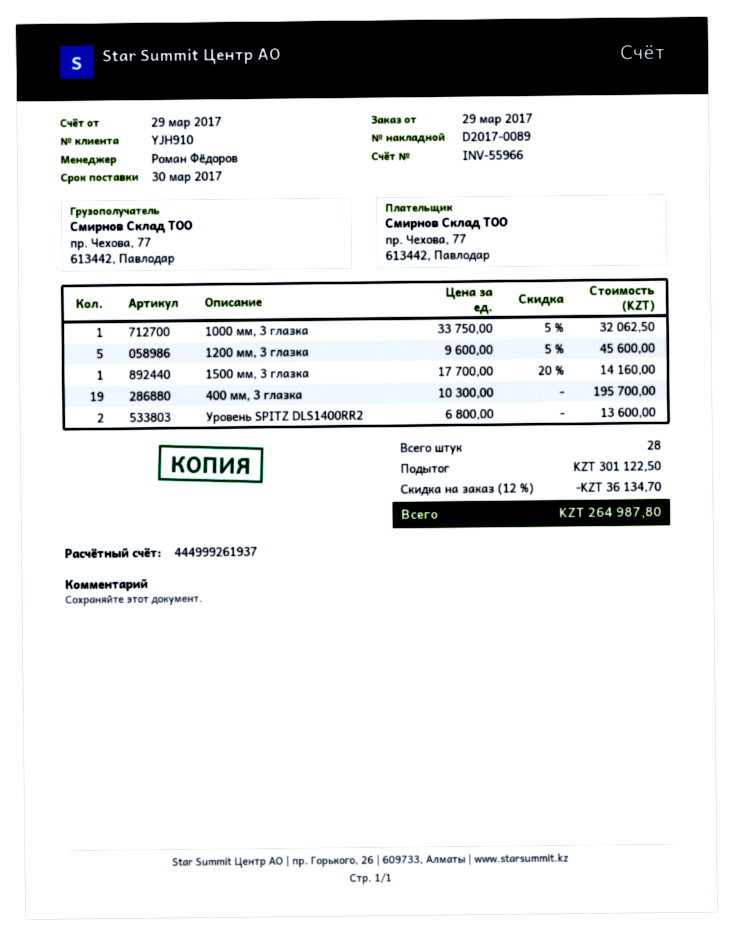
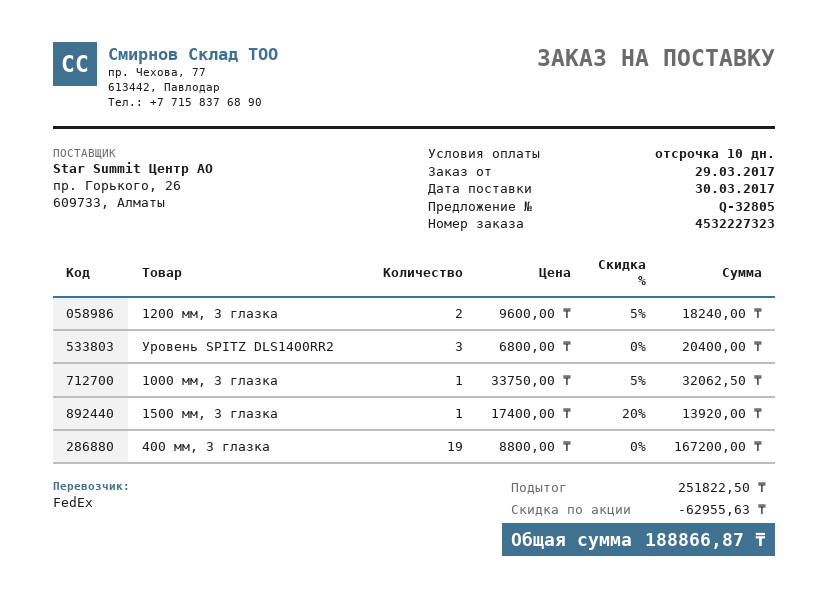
1200 мм, 3 глазка: 5 x 9600.00 - 5% = 45600.00 -> 2 x 9600.00 - 5% = 18240.00
1500 мм, 3 глазка: 1 x 17700.00 - 20% = 14160.00 -> 1 x 17400.00 - 20% = 13920.00
400 мм, 3 глазка: 19 x 10300.00 = 195700.00 -> 19 x 8800.00 = 167200.00
Уровень SPITZ DLS1400RR2: 2 x 6800.00 = 13600.00 -> 3 x 6800.00 = 20400.00
subtotal: 301122.50 -> 251822.50
discount: 36134.70 -> 62955.63
total: 264987.80 -> 188866.87

